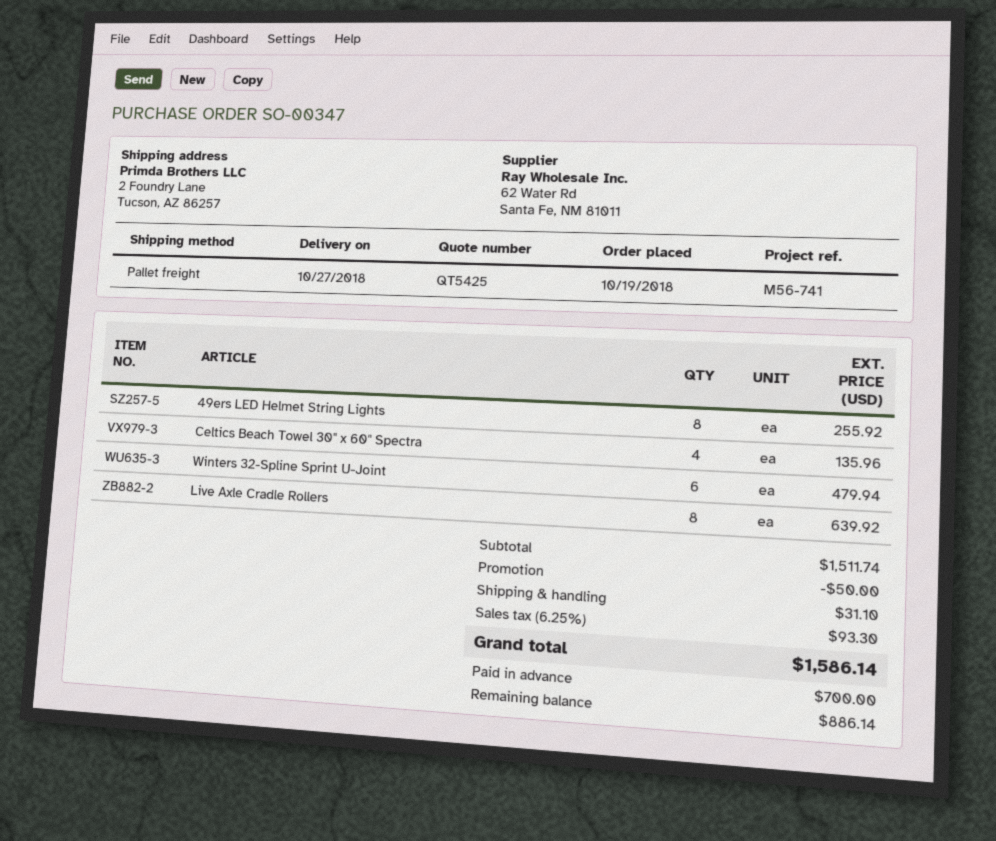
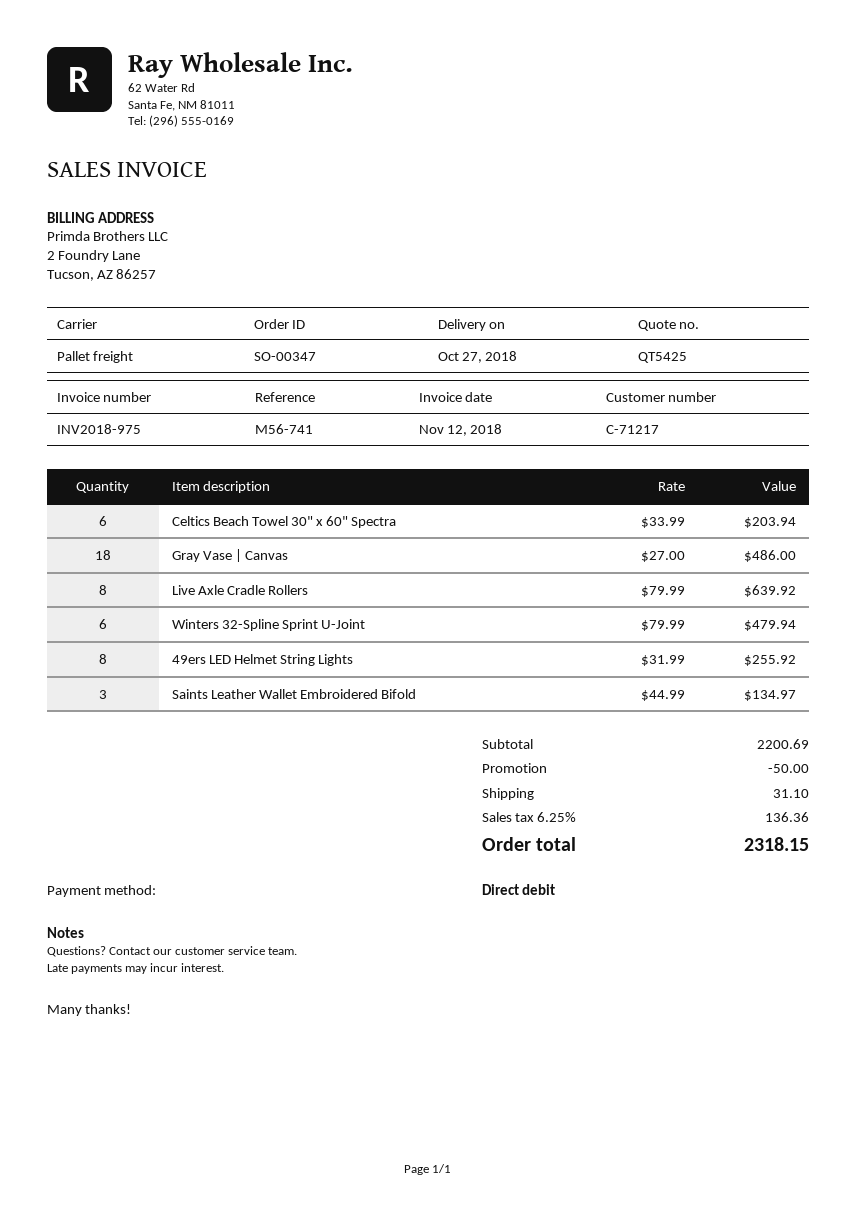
Celtics Beach Towel 30" x 60" Spectra: 4 for 135.96 -> 6 for 203.94
Gray Vase | Canvas: none -> 18 for 486.00
Saints Leather Wallet Embroidered Bifold: none -> 3 for 134.97
subtotal: 1511.74 -> 2200.69
tax: 6.25% = 93.30 -> 6.25% = 136.36
total: 1586.14 -> 2318.15

